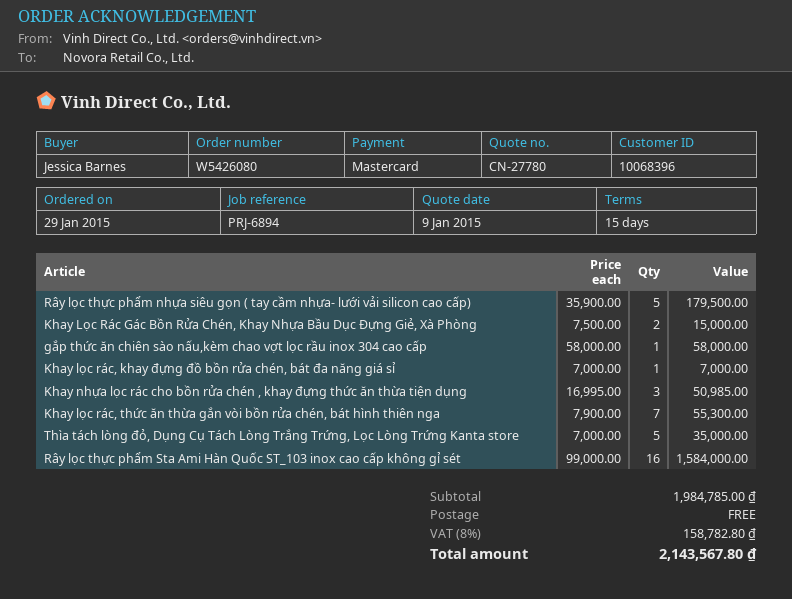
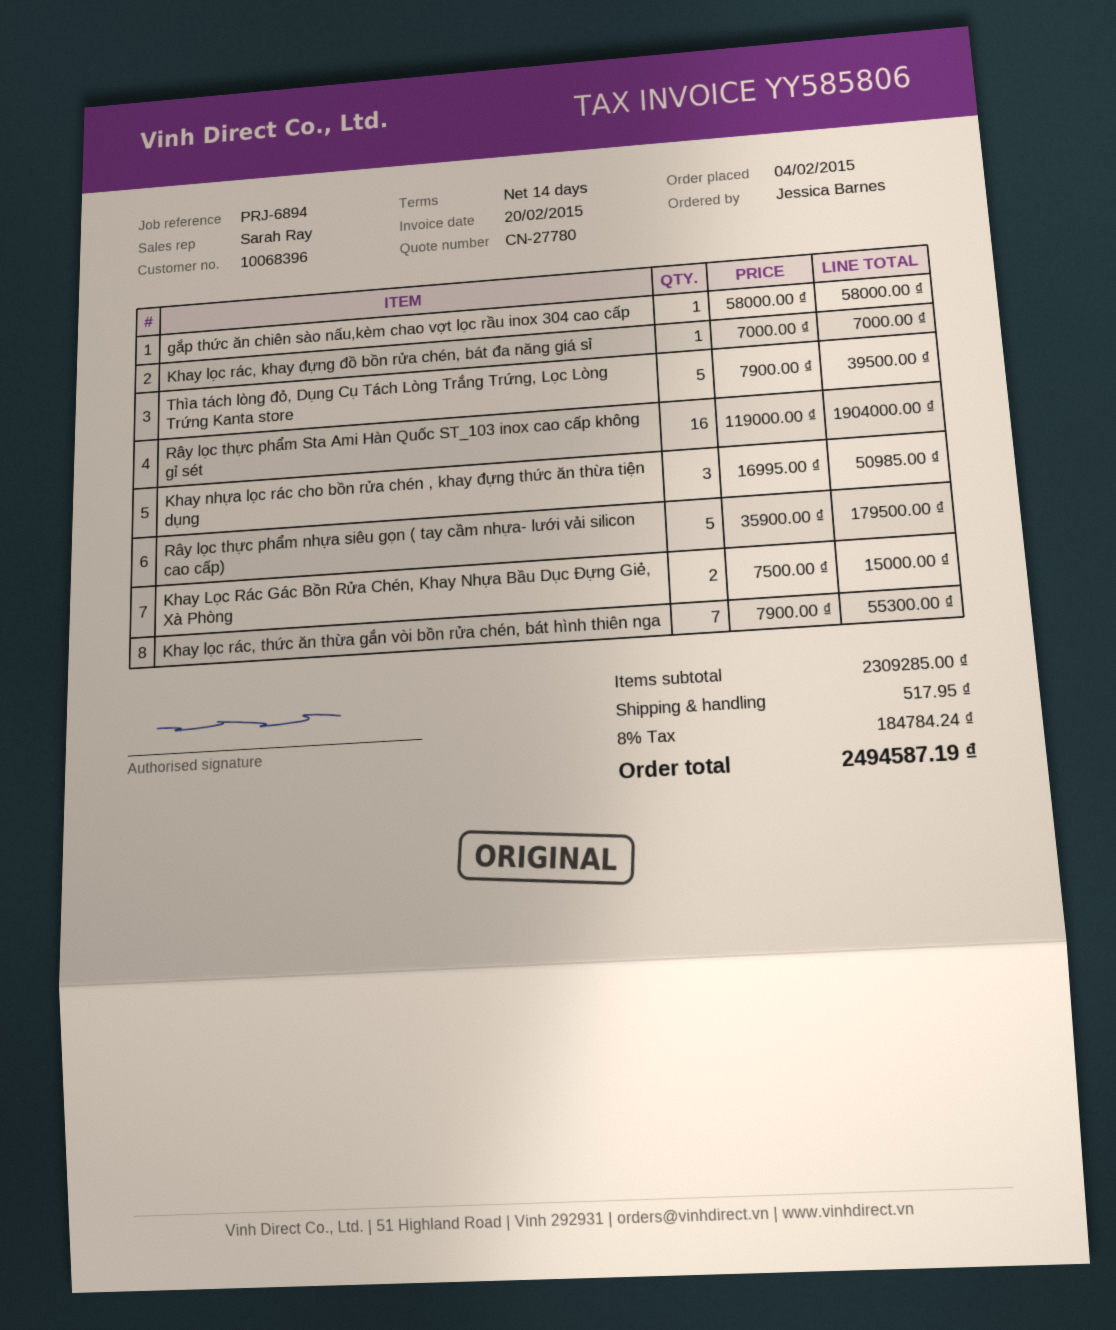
order date: 2015-01-29 -> 2015-02-04
payment terms: 15 days -> 14 days
Thìa tách lòng đỏ, Dụng Cụ Tách Lòng Trắng Trứng, Lọc Lòng Trứng Kanta store: 5 x 7000.00 = 35000.00 -> 5 x 7900.00 = 39500.00
Rây lọc thực phẩm Sta Ami Hàn Quốc ST_103 inox cao cấp không gỉ sét: 16 x 99000.00 = 1584000.00 -> 16 x 119000.00 = 1904000.00
subtotal: 1984785.00 -> 2309285.00
shipping: 0.00 -> 517.95
tax: 8% = 158782.80 -> 8% = 184784.24
total: 2143567.80 -> 2494587.19

